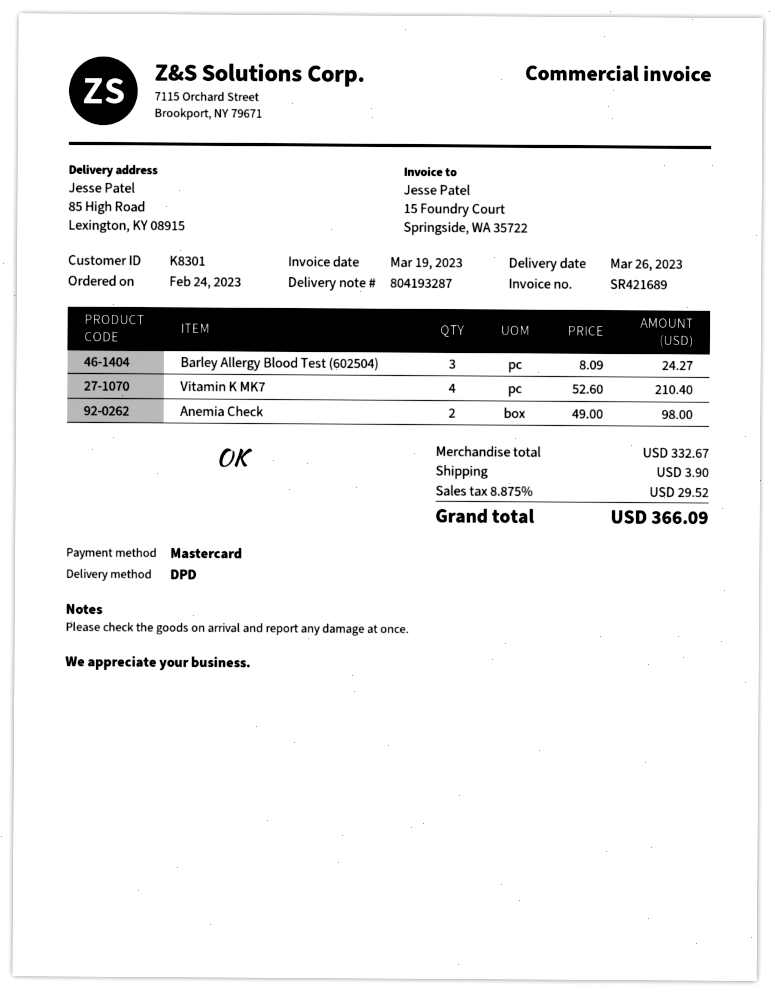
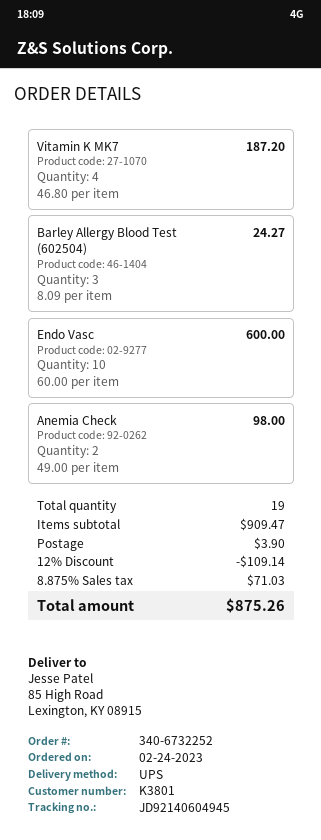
customer number: K8301 -> K3801
shipping method: DPD -> UPS
Vitamin K MK7: 4 x 52.60 = 210.40 -> 4 x 46.80 = 187.20
Endo Vasc: none -> 10 x 60.00 = 600.00
subtotal: 332.67 -> 909.47
discount: none -> 12% = 109.14
tax: 8.875% = 29.52 -> 8.875% = 71.03
total: 366.09 -> 875.26

